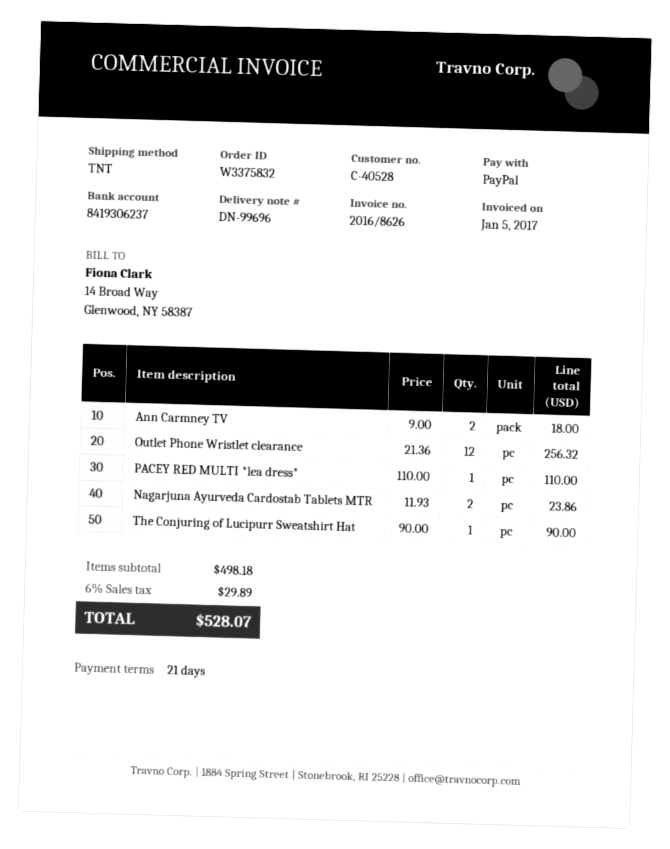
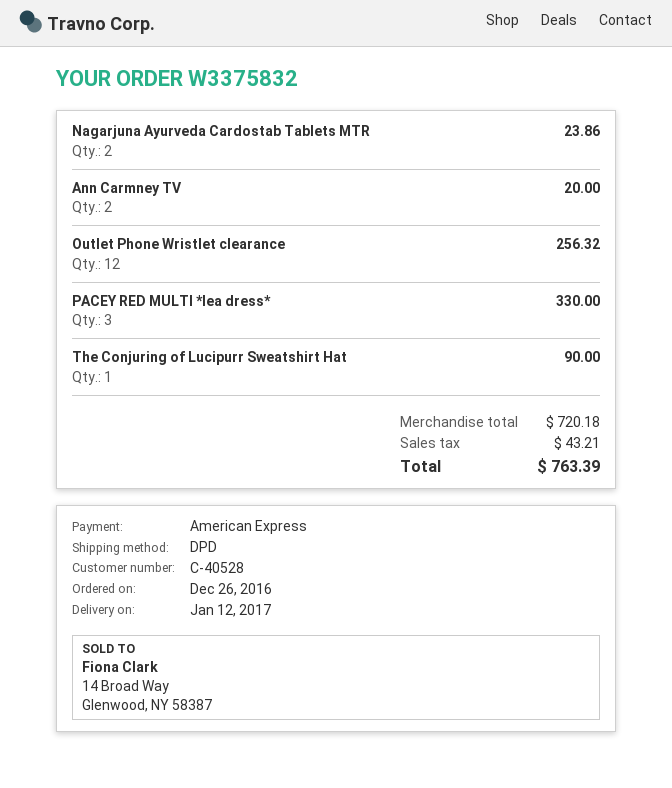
payment method: PayPal -> American Express
shipping method: TNT -> DPD
Ann Carmney TV: 2 for 18.00 -> 2 for 20.00
PACEY RED MULTI *lea dress*: 1 for 110.00 -> 3 for 330.00
subtotal: 498.18 -> 720.18
tax: 29.89 -> 43.21
total: 528.07 -> 763.39

